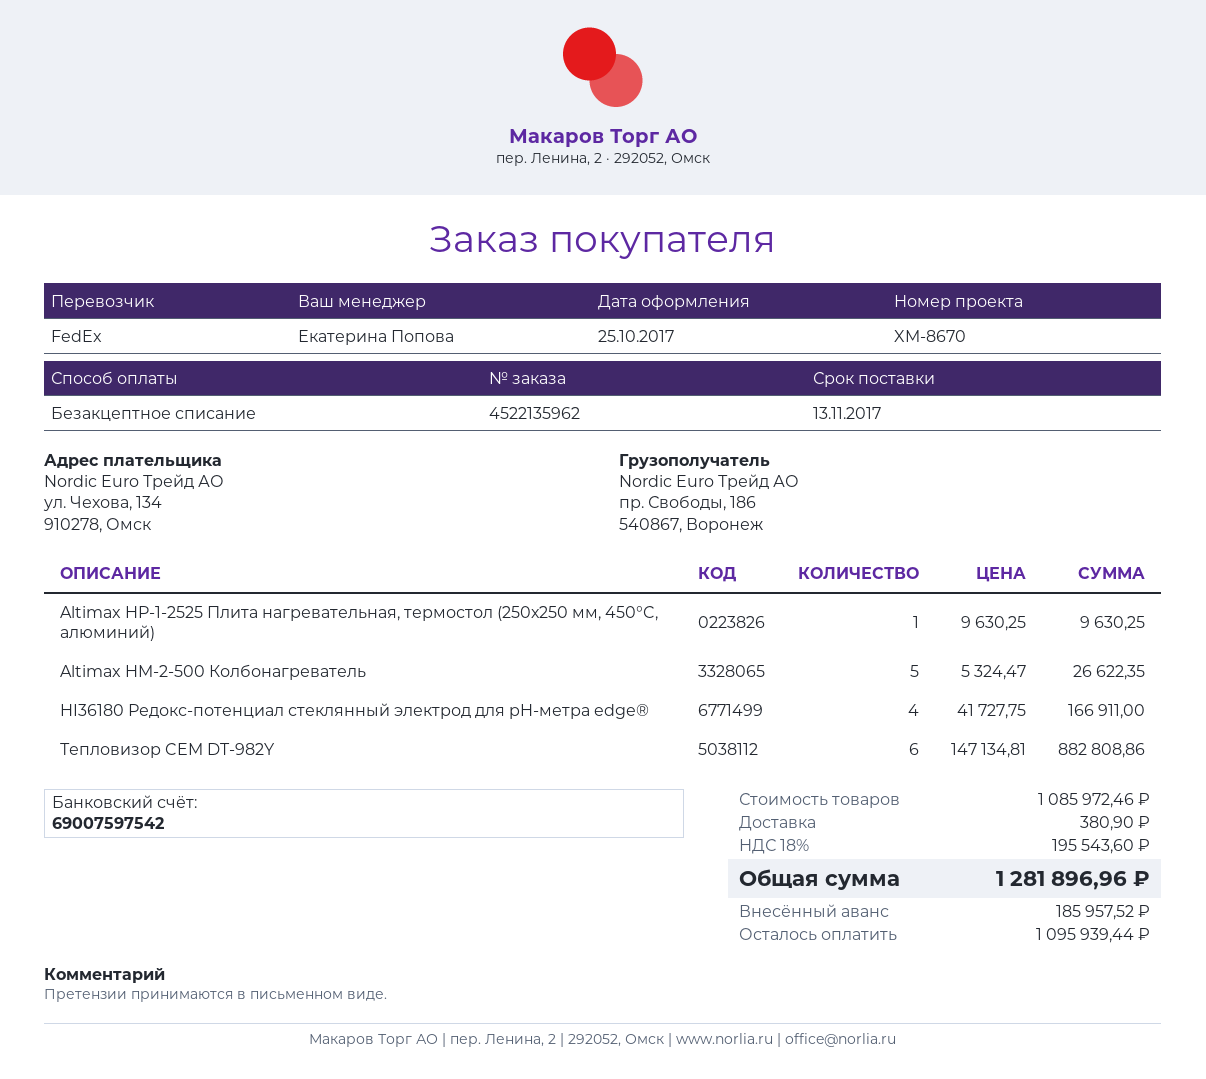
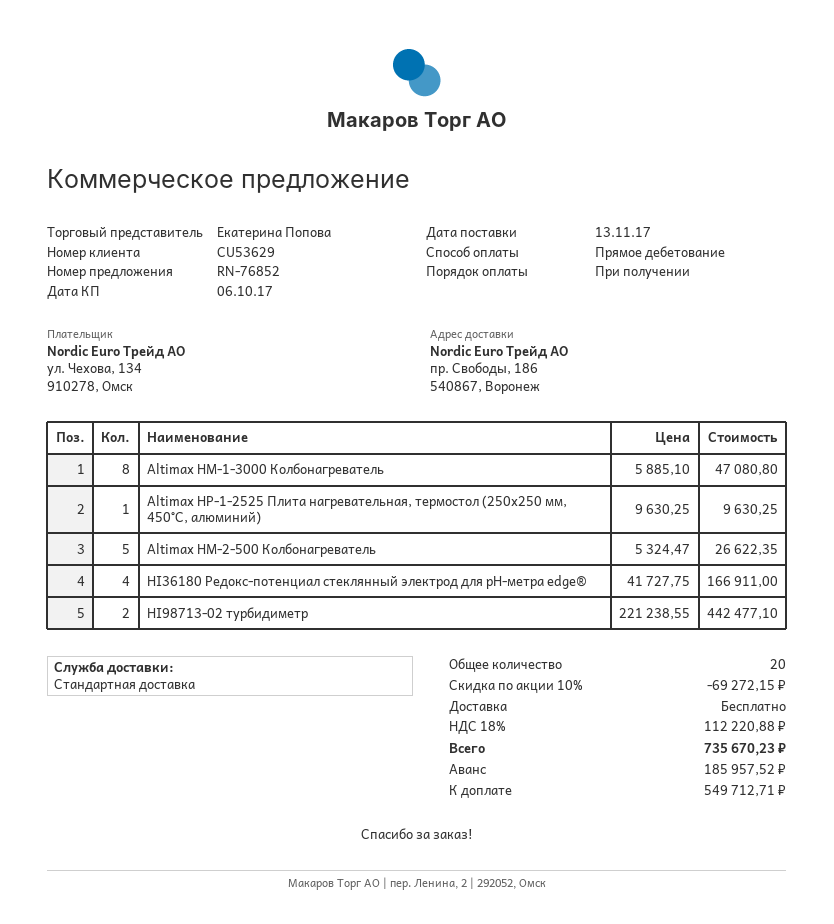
shipping method: FedEx -> standard
Тепловизор CEM DT-982Y: 6 x 147134.81 = 882808.86 -> none
Altimax HM-1-3000 Колбонагреватель: none -> 8 x 5885.10 = 47080.80
HI98713-02 турбидиметр: none -> 2 x 221238.55 = 442477.10
discount: none -> 10% = 69272.15
shipping: 380.90 -> 0.00
tax: 18% = 195543.60 -> 18% = 112220.88
total: 1281896.96 -> 735670.23
balance: 1095939.44 -> 549712.71

